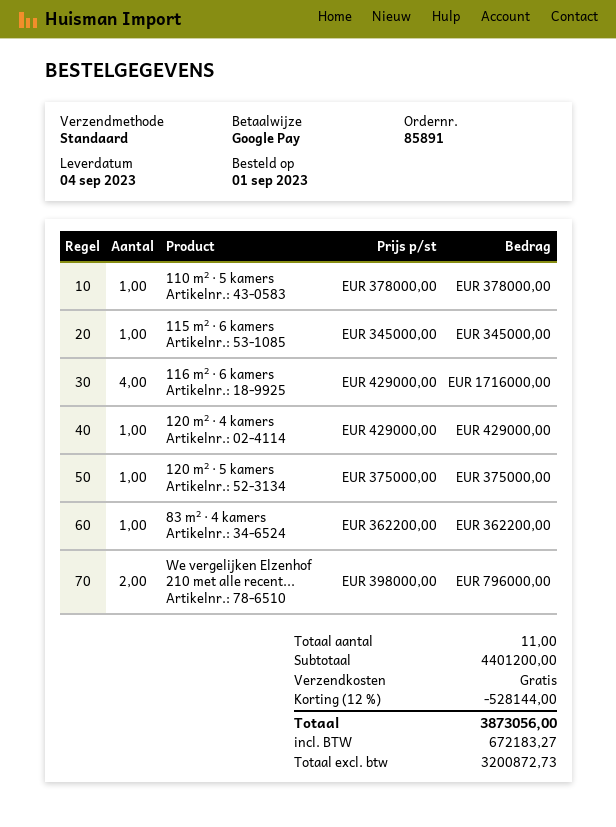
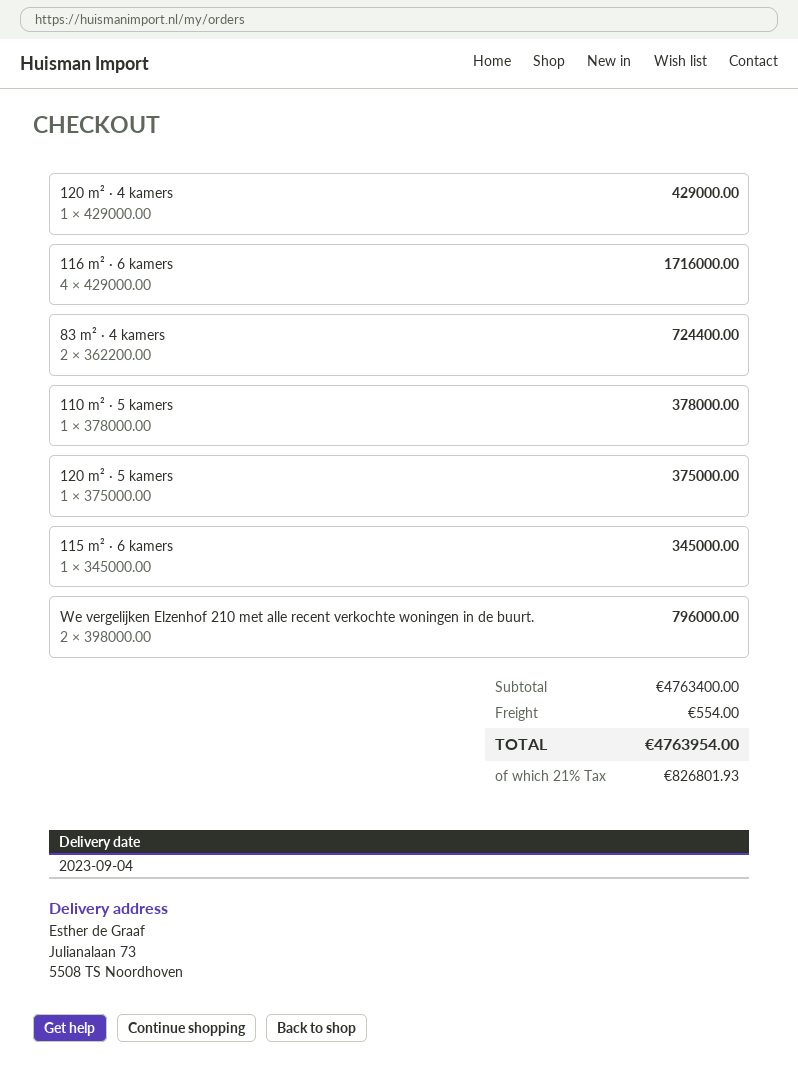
83 m² · 4 kamers: 1 x 362200.00 = 362200.00 -> 2 x 362200.00 = 724400.00
subtotal: 4401200.00 -> 4763400.00
discount: 12% = 528144.00 -> none
shipping: 0.00 -> 554.00
tax: 672183.27 -> 826801.93
total: 3873056.00 -> 4763954.00

